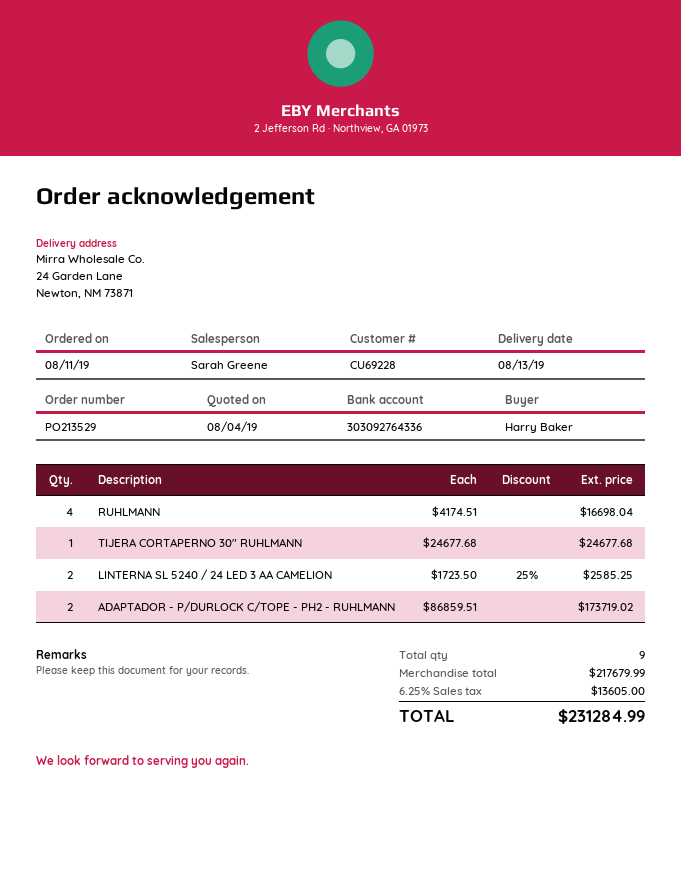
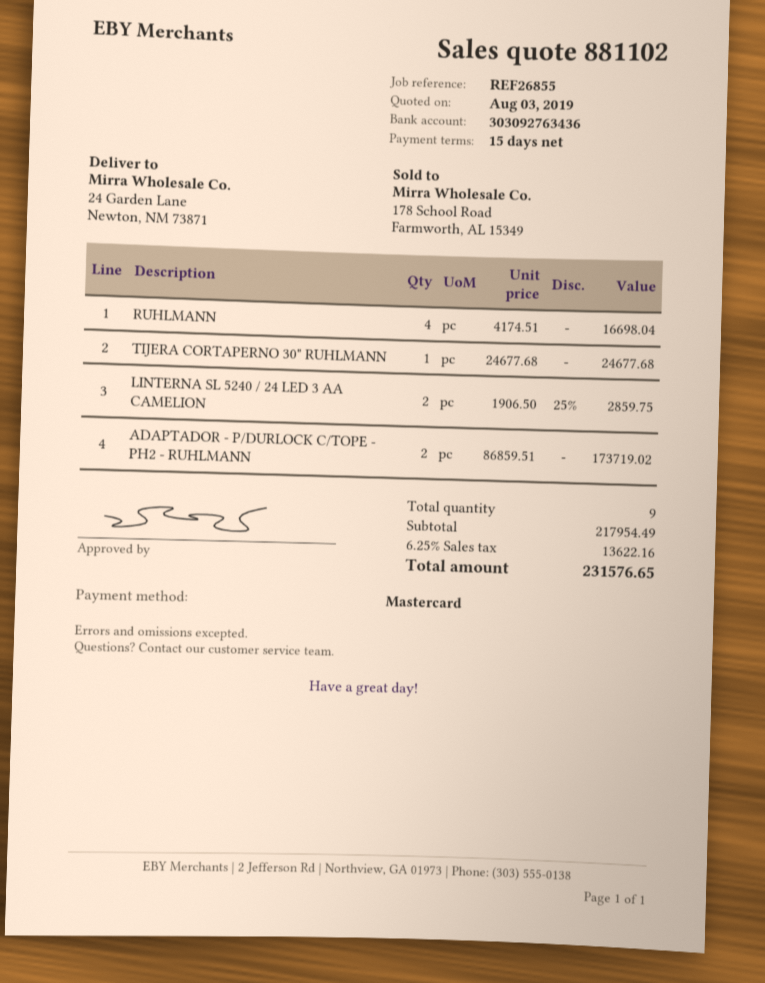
quote date: 2019-08-04 -> 2019-08-03
bank account: 303092764336 -> 303092763436
LINTERNA SL 5240 / 24 LED 3 AA CAMELION: 2 x 1723.50 - 25% = 2585.25 -> 2 x 1906.50 - 25% = 2859.75
subtotal: 217679.99 -> 217954.49
tax: 6.25% = 13605.00 -> 6.25% = 13622.16
total: 231284.99 -> 231576.65

